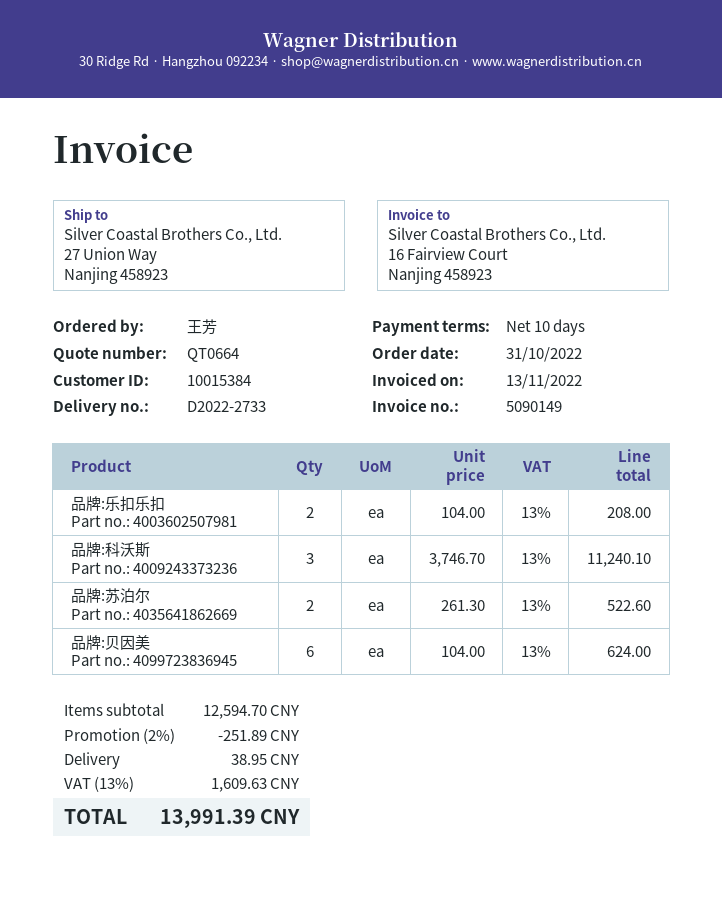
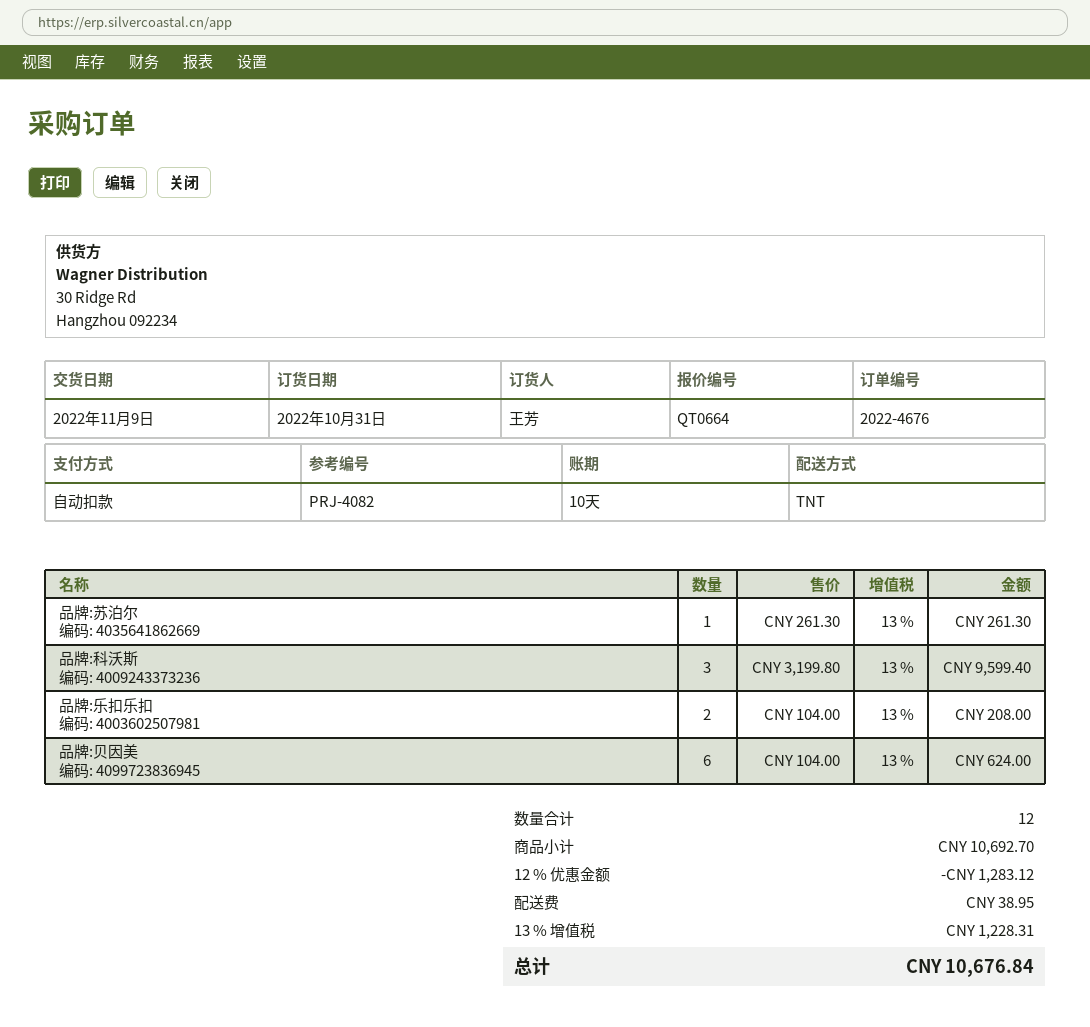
品牌:科沃斯: 3 x 3746.70 = 11240.10 -> 3 x 3199.80 = 9599.40
品牌:苏泊尔: 2 x 261.30 = 522.60 -> 1 x 261.30 = 261.30
subtotal: 12594.70 -> 10692.70
discount: 2% = 251.89 -> 12% = 1283.12
tax: 13% = 1609.63 -> 13% = 1228.31
total: 13991.39 -> 10676.84

